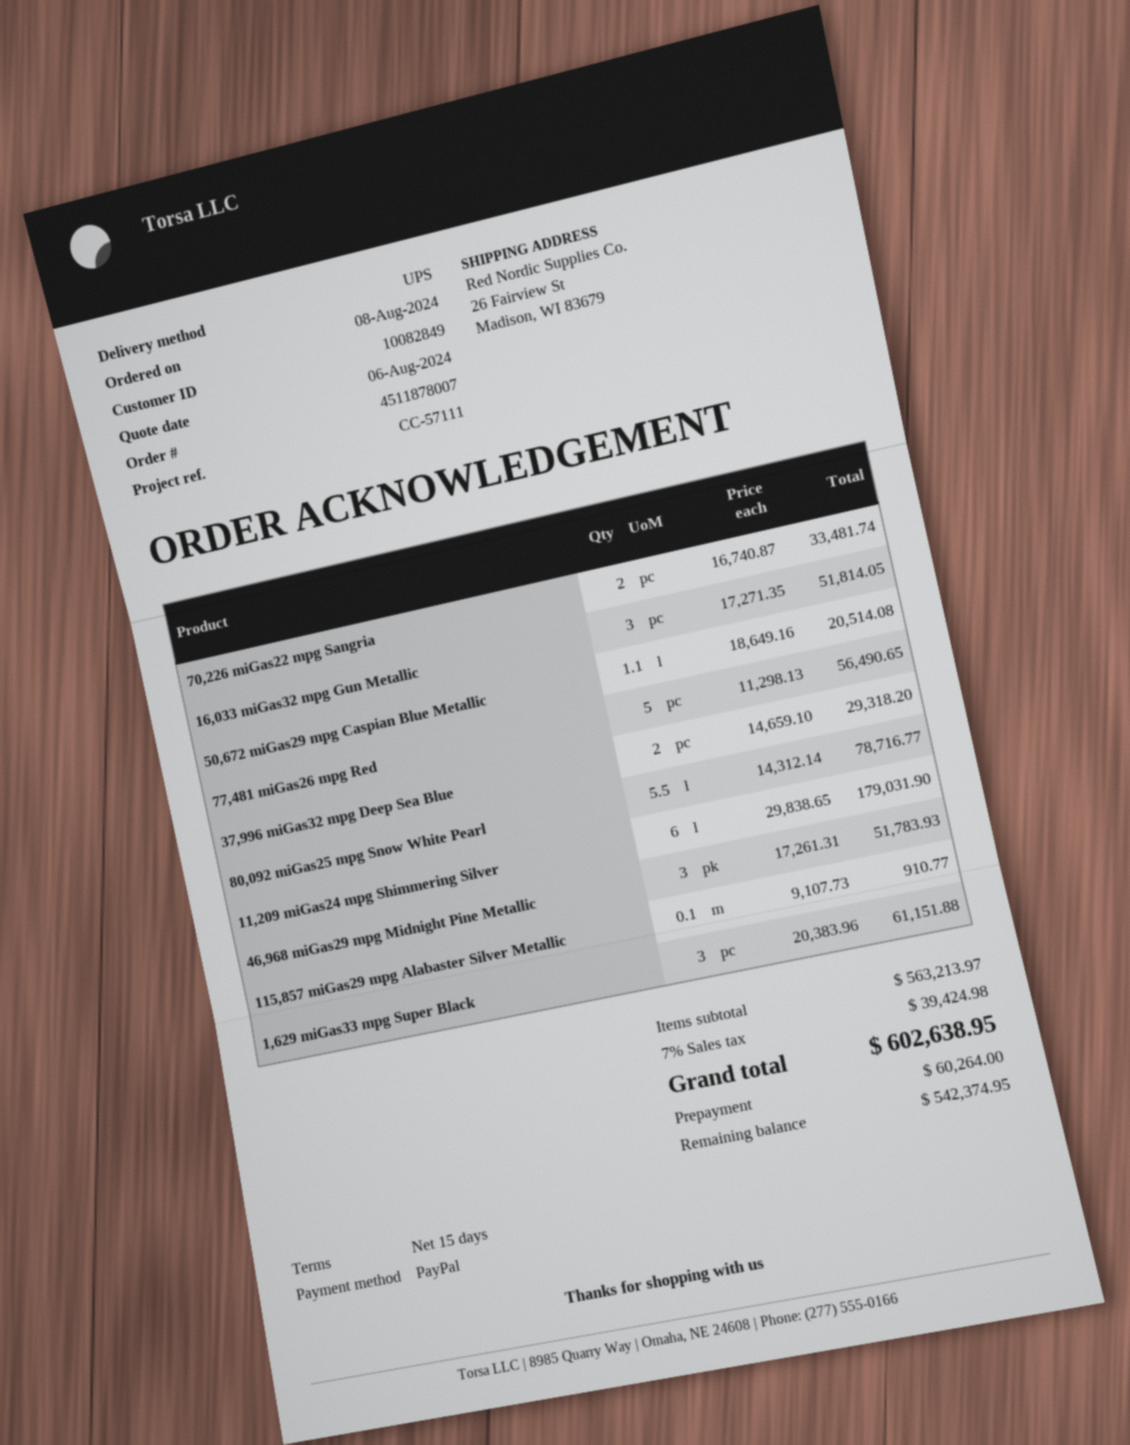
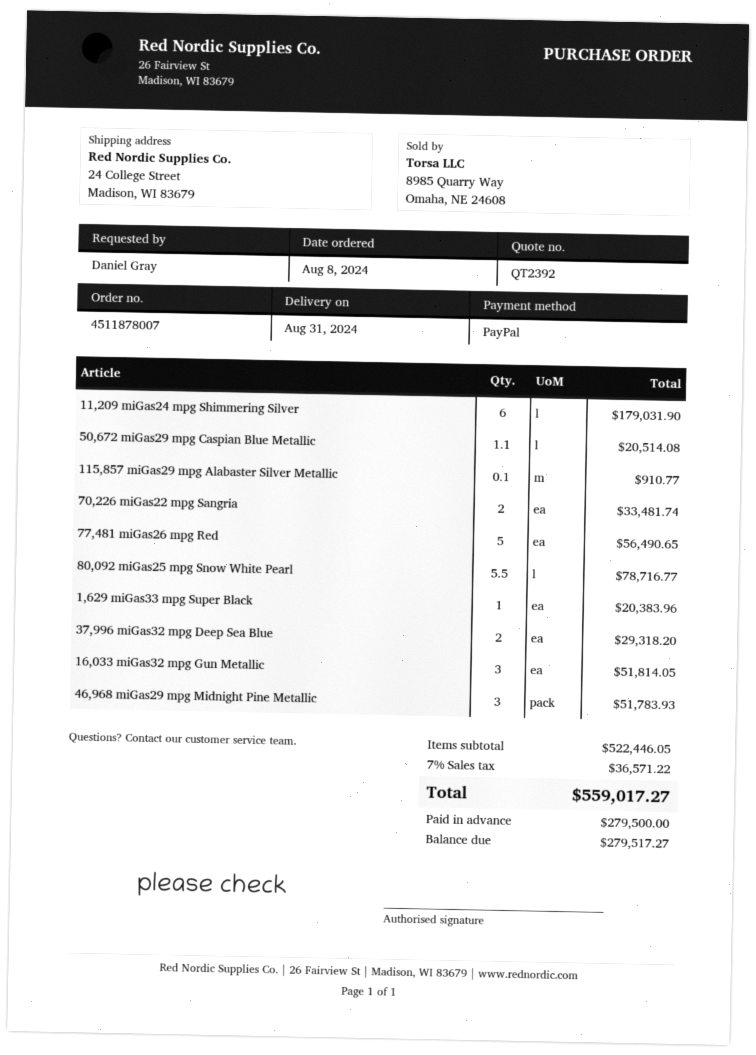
ship to: 26 Fairview St, Madison, WI 83679 -> 24 College Street, Madison, WI 83679
1,629 miGas33 mpg Super Black: 3 for 61151.88 -> 1 for 20383.96
subtotal: 563213.97 -> 522446.05
tax: 7% = 39424.98 -> 7% = 36571.22
total: 602638.95 -> 559017.27
deposit: 60264.00 -> 279500.00
balance: 542374.95 -> 279517.27

